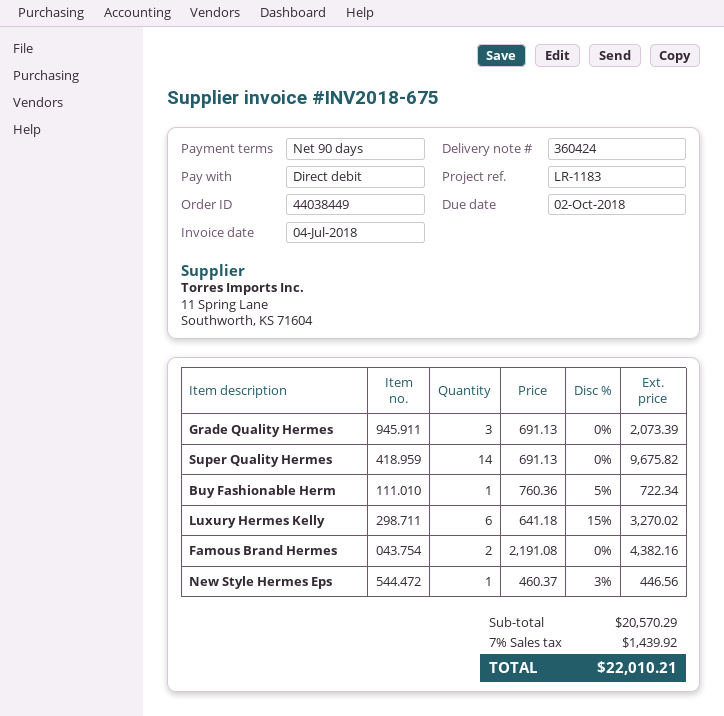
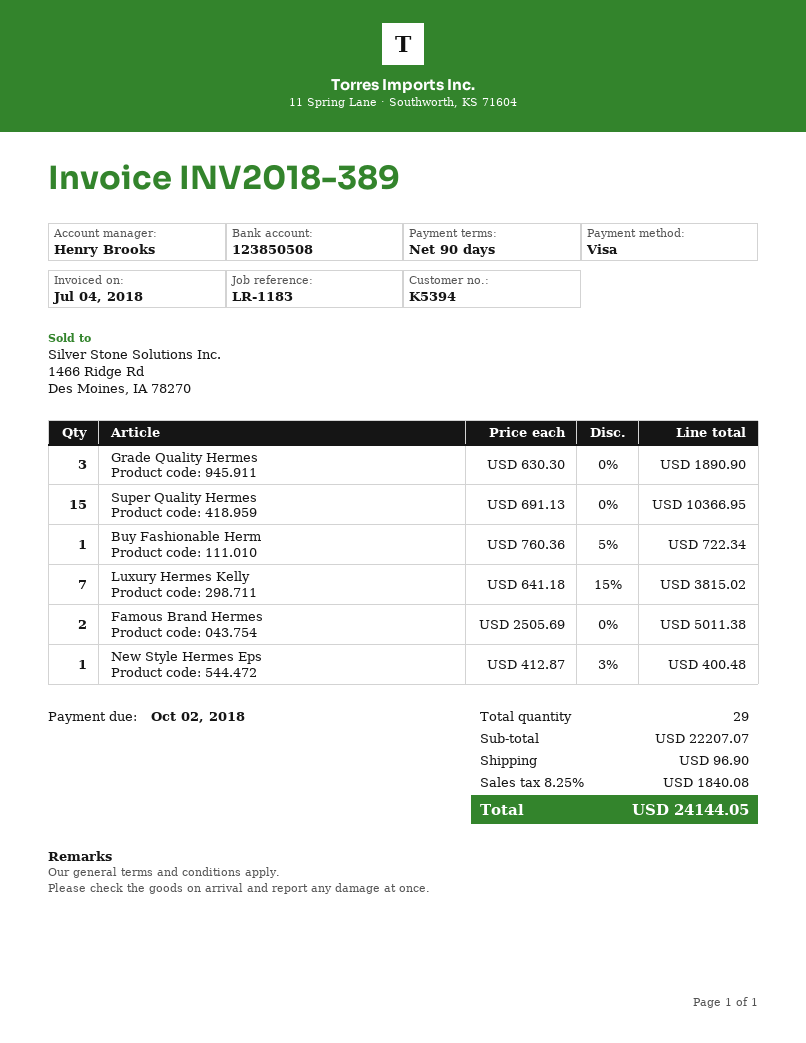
invoice number: INV2018-675 -> INV2018-389
payment method: direct debit -> Visa
Grade Quality Hermes: 3 x 691.13 = 2073.39 -> 3 x 630.30 = 1890.90
Super Quality Hermes: 14 x 691.13 = 9675.82 -> 15 x 691.13 = 10366.95
Luxury Hermes Kelly: 6 x 641.18 - 15% = 3270.02 -> 7 x 641.18 - 15% = 3815.02
Famous Brand Hermes: 2 x 2191.08 = 4382.16 -> 2 x 2505.69 = 5011.38
New Style Hermes Eps: 1 x 460.37 - 3% = 446.56 -> 1 x 412.87 - 3% = 400.48
subtotal: 20570.29 -> 22207.07
shipping: none -> 96.90
tax: 7% = 1439.92 -> 8.25% = 1840.08
total: 22010.21 -> 24144.05

